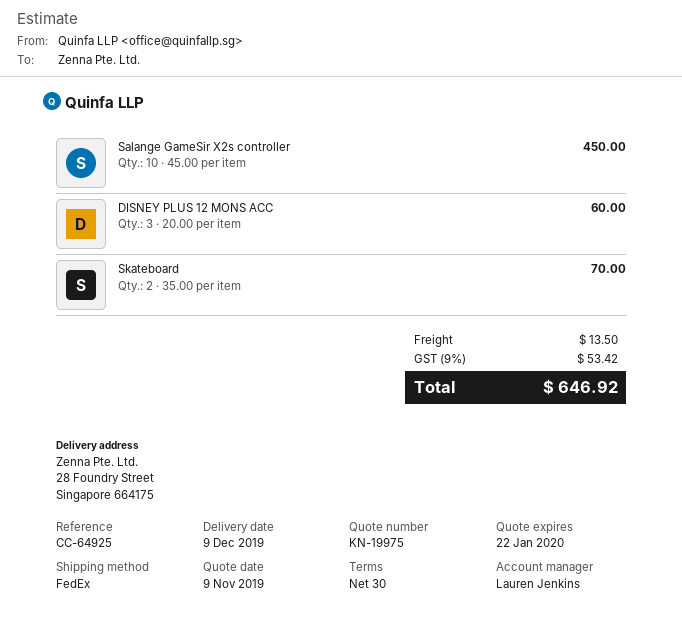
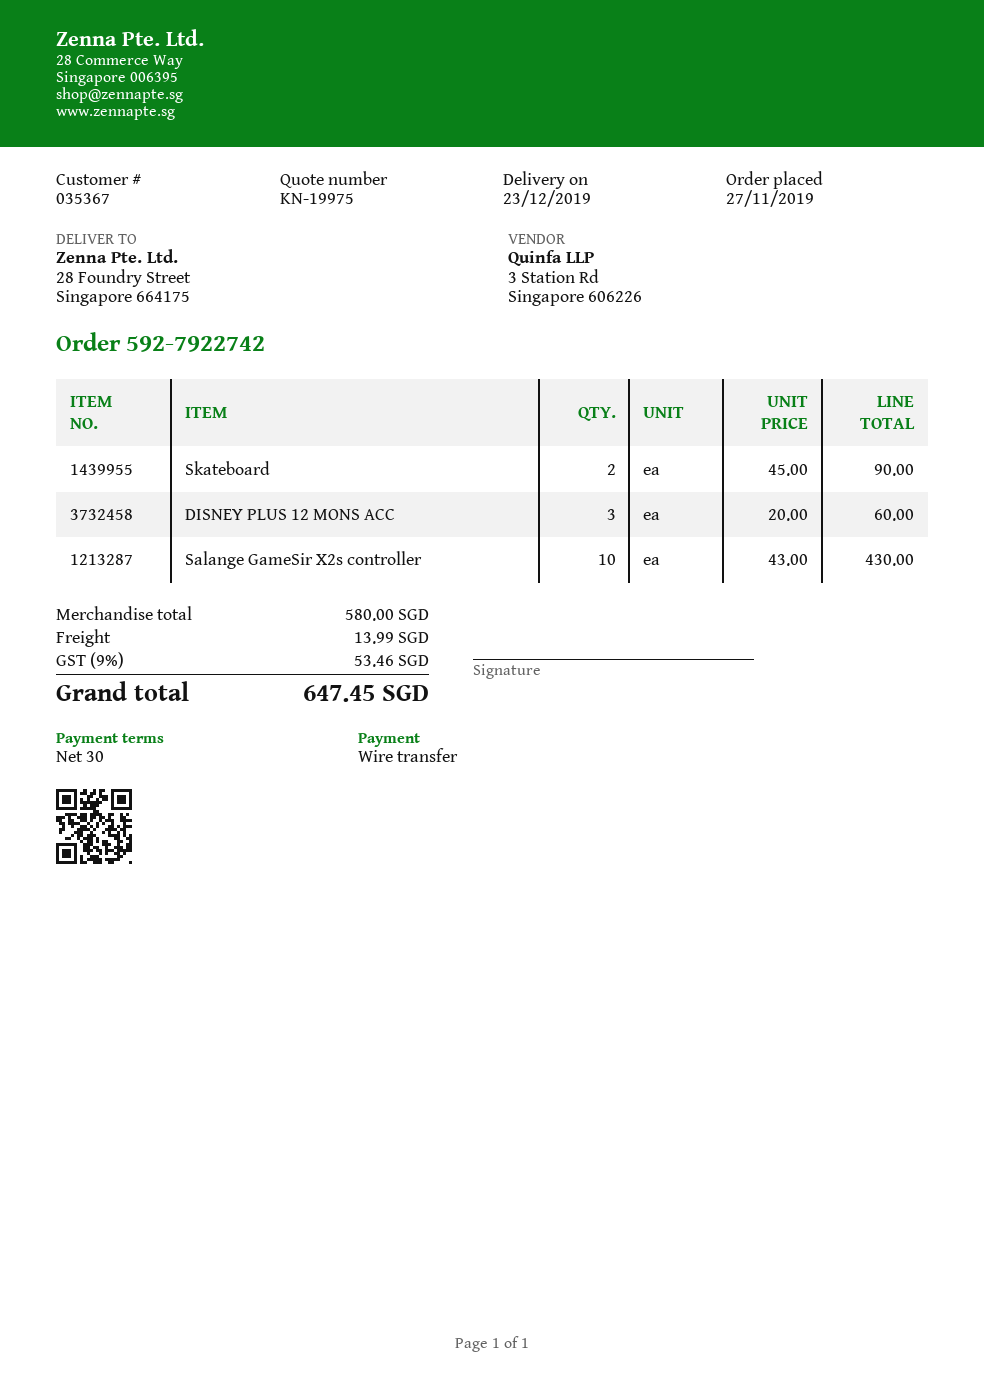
delivery date: 2019-12-09 -> 2019-12-23
Salange GameSir X2s controller: 10 x 45.00 = 450.00 -> 10 x 43.00 = 430.00
Skateboard: 2 x 35.00 = 70.00 -> 2 x 45.00 = 90.00
shipping: 13.50 -> 13.99
tax: 9% = 53.42 -> 9% = 53.46
total: 646.92 -> 647.45

